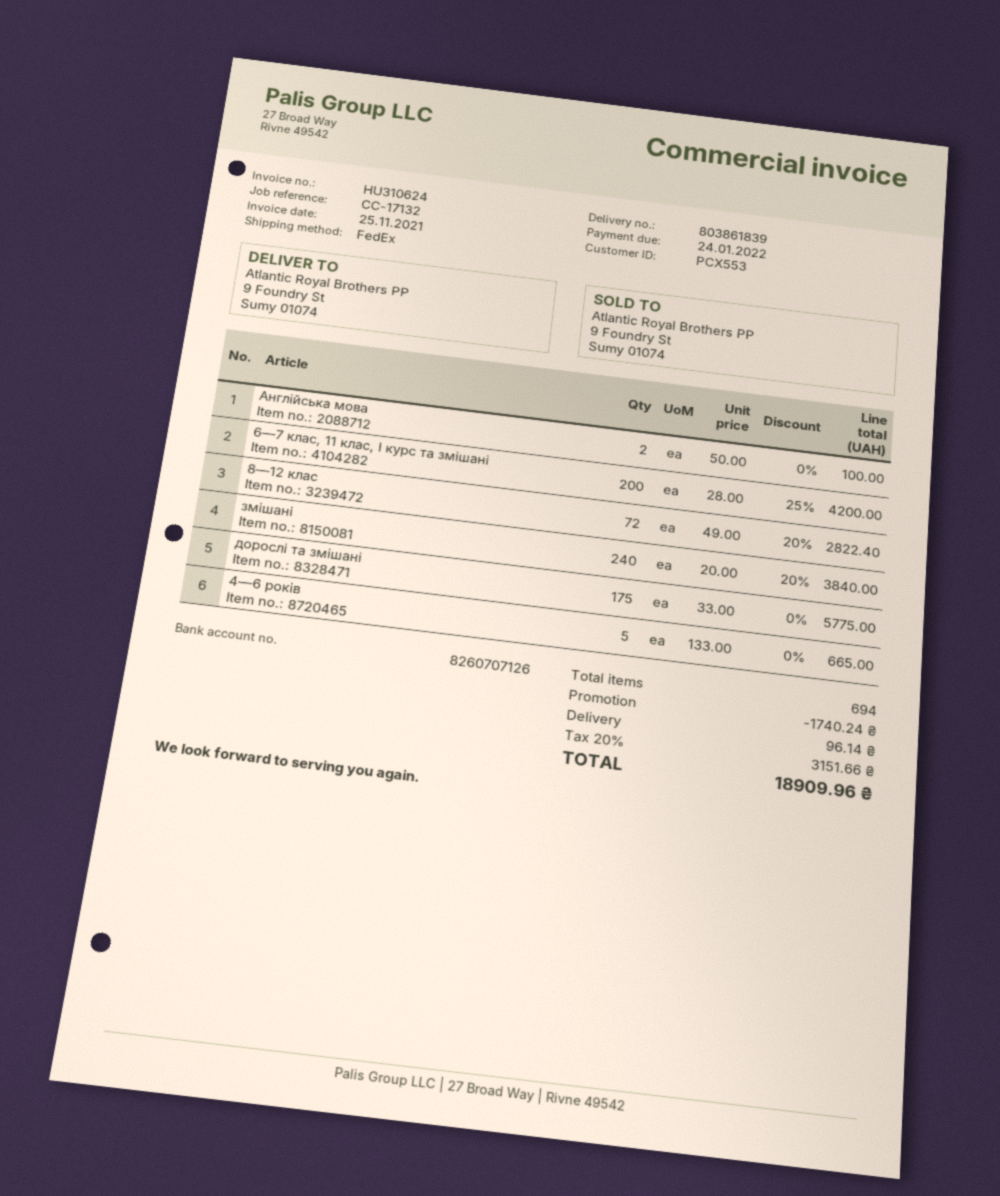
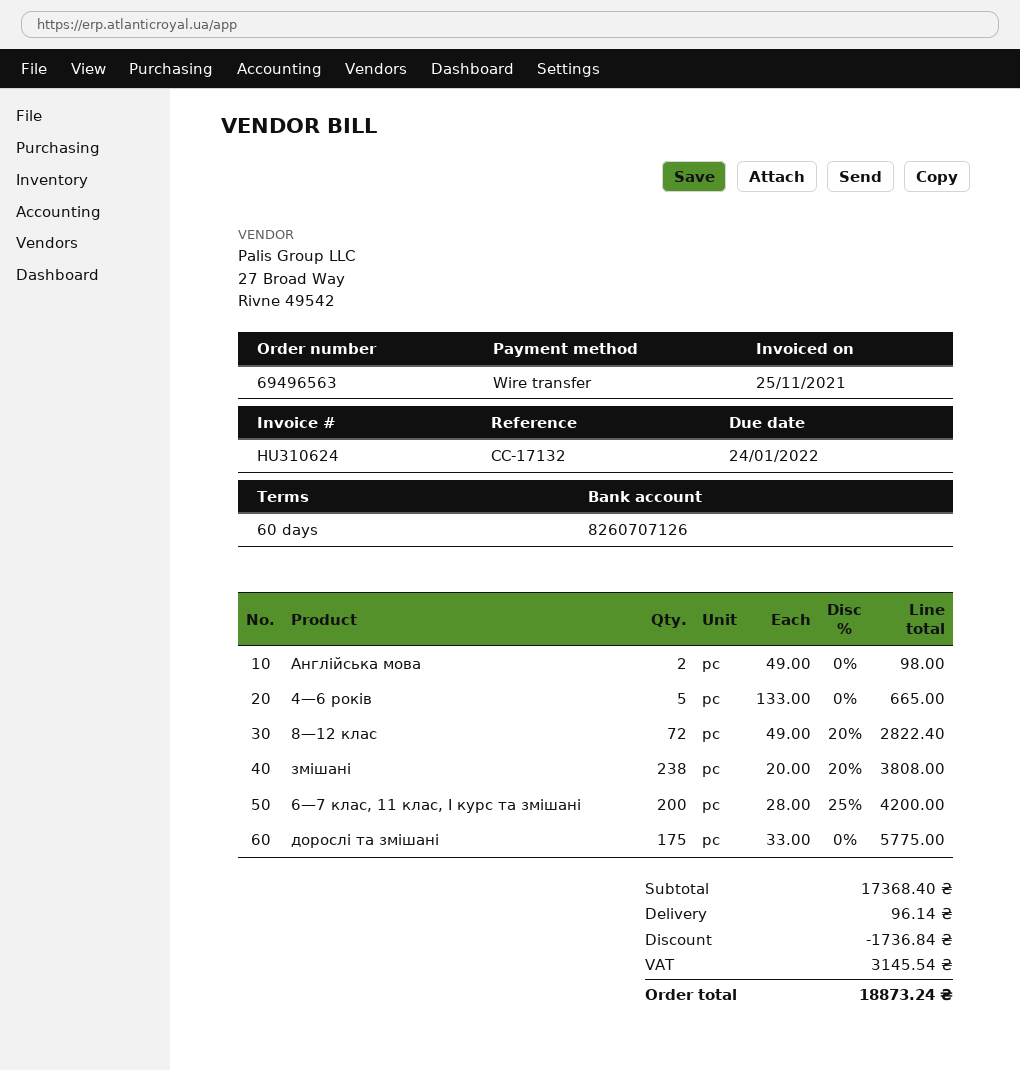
Англійська мова: 2 x 50.00 = 100.00 -> 2 x 49.00 = 98.00
змішані: 240 x 20.00 - 20% = 3840.00 -> 238 x 20.00 - 20% = 3808.00
discount: 1740.24 -> 1736.84
tax: 3151.66 -> 3145.54
total: 18909.96 -> 18873.24

